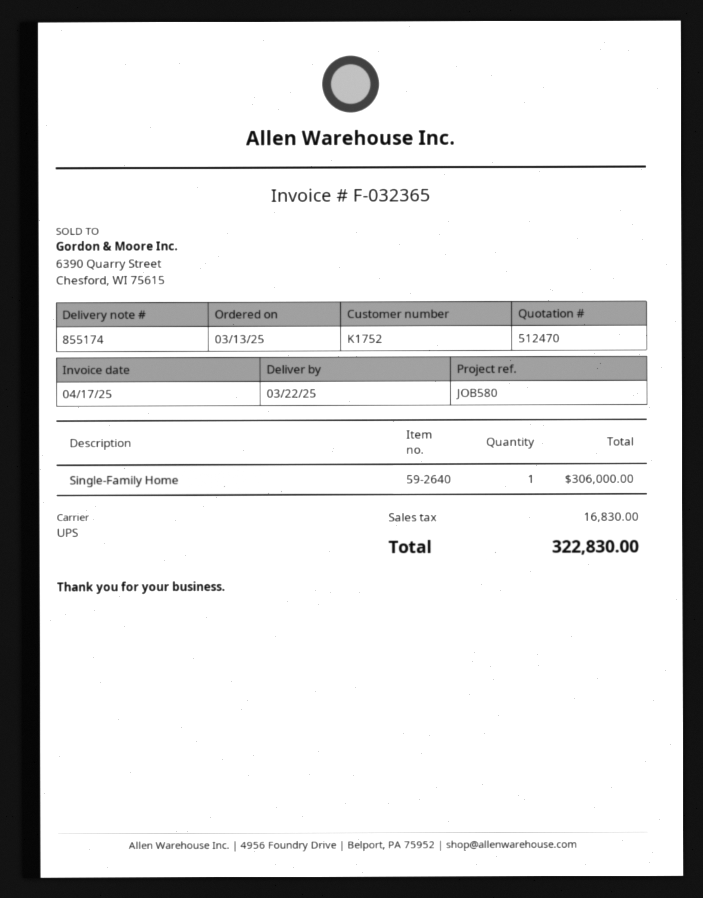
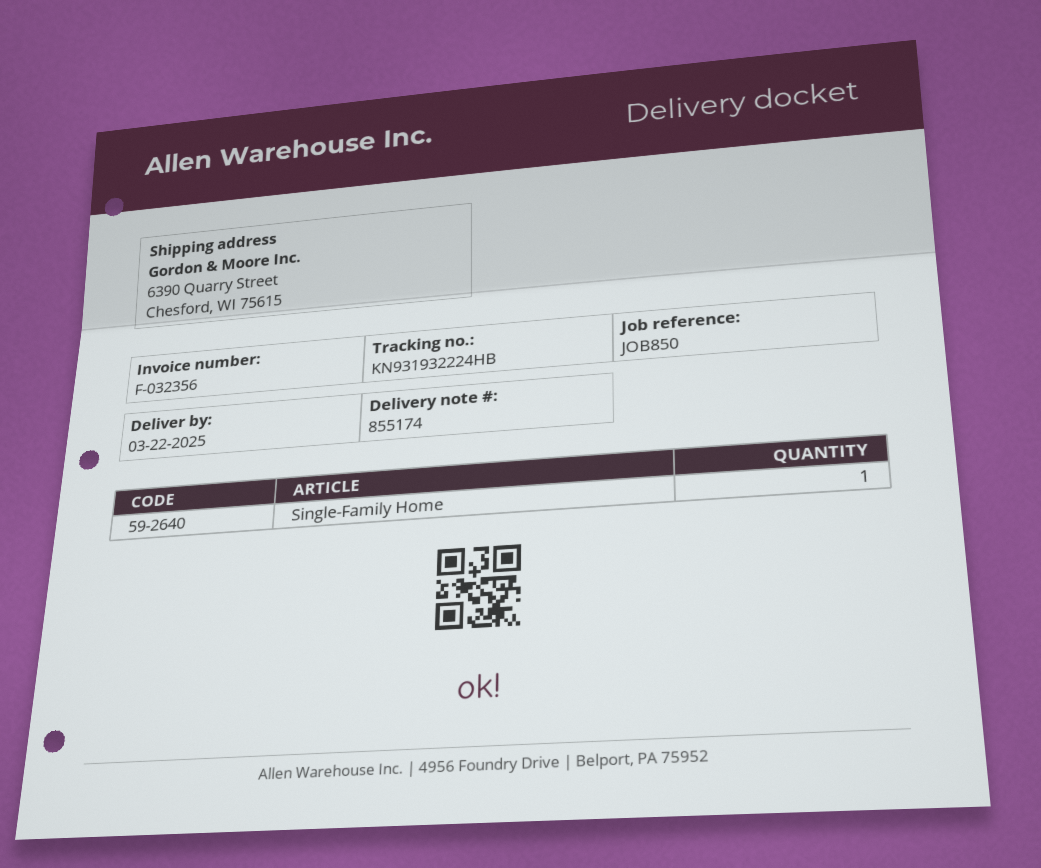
invoice number: F-032365 -> F-032356
reference: JOB580 -> JOB850

